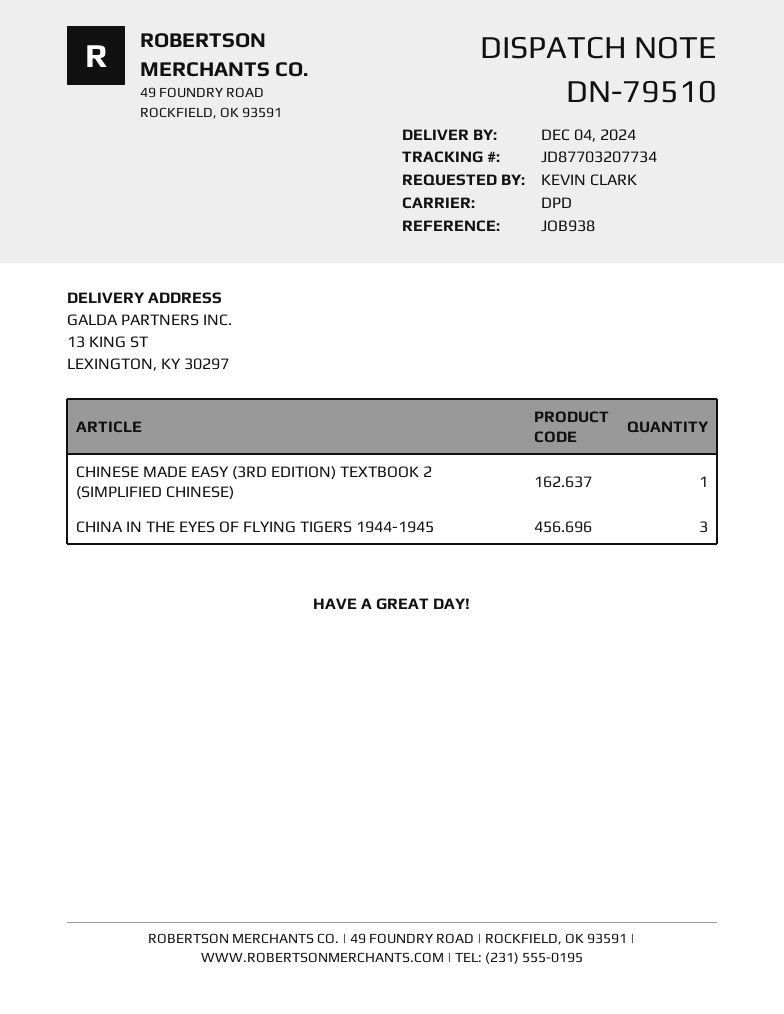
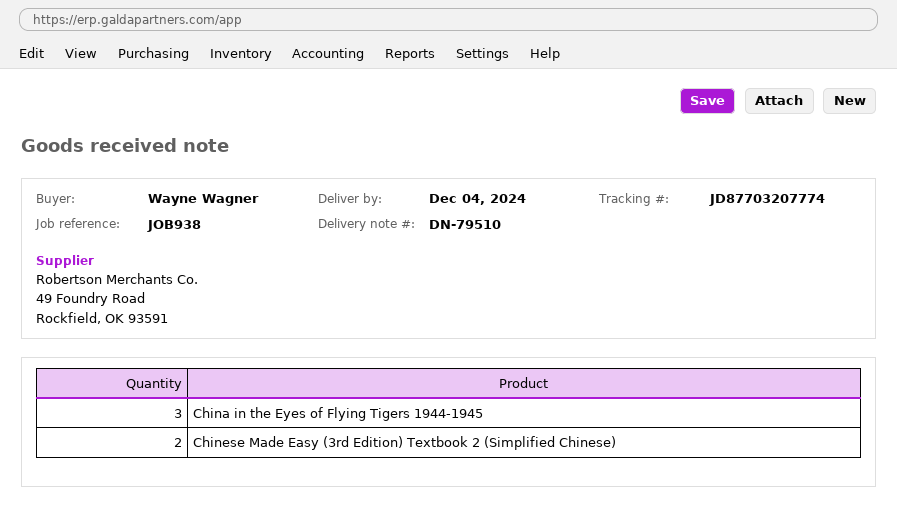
ordered by: KEVIN CLARK -> Wayne Wagner
tracking number: JD87703207734 -> JD87703207774
CHINESE MADE EASY (3RD EDITION) TEXTBOOK 2 (SIMPLIFIED CHINESE): 1 -> 2

